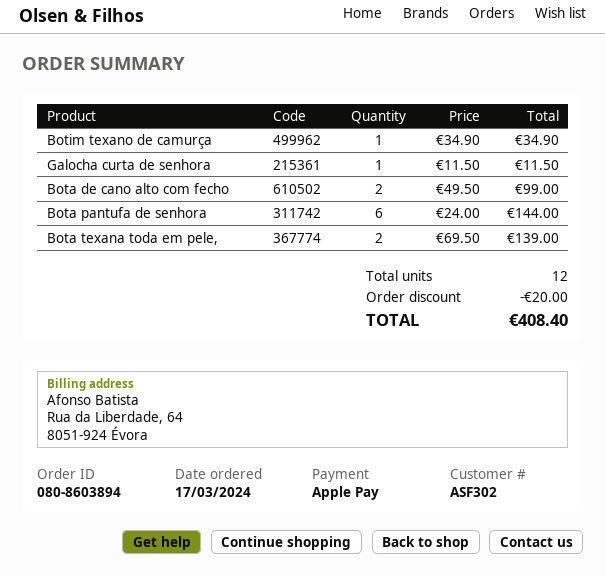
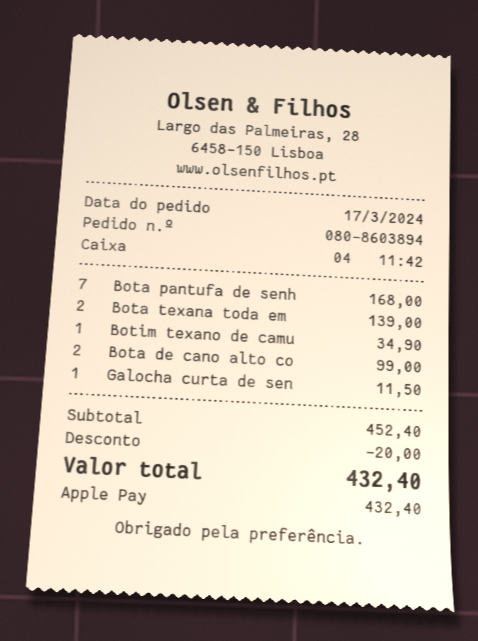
Bota pantufa de senhora: 6 for 144.00 -> 7 for 168.00
total: 408.40 -> 432.40

